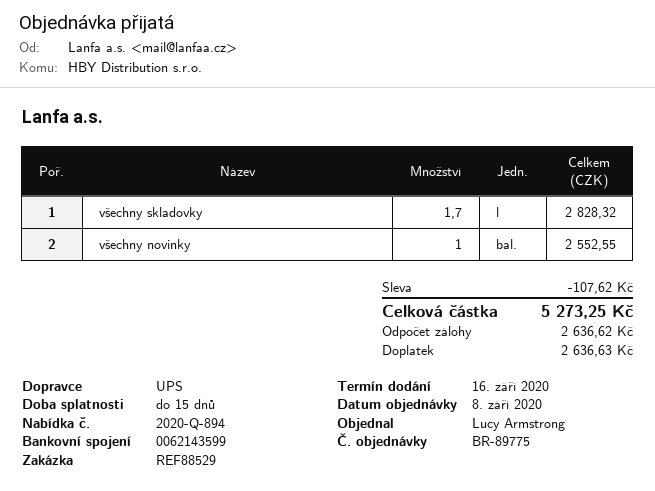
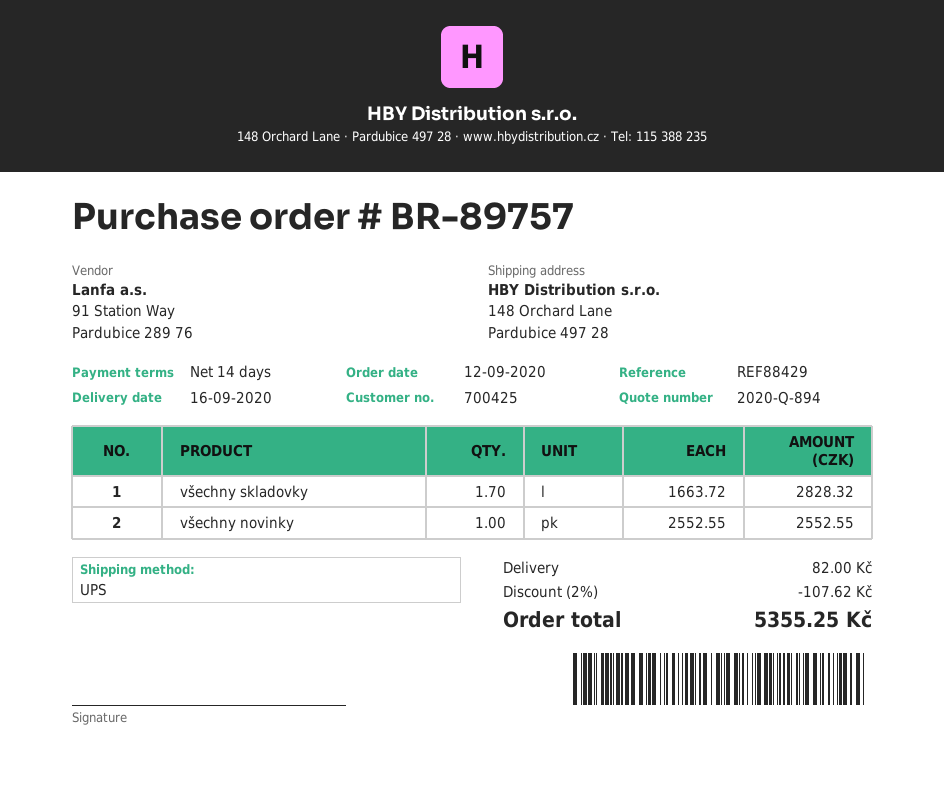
order number: BR-89775 -> BR-89757
order date: 2020-09-08 -> 2020-09-12
payment terms: 15 days -> 14 days
reference: REF88529 -> REF88429
shipping: none -> 82.00
total: 5273.25 -> 5355.25

